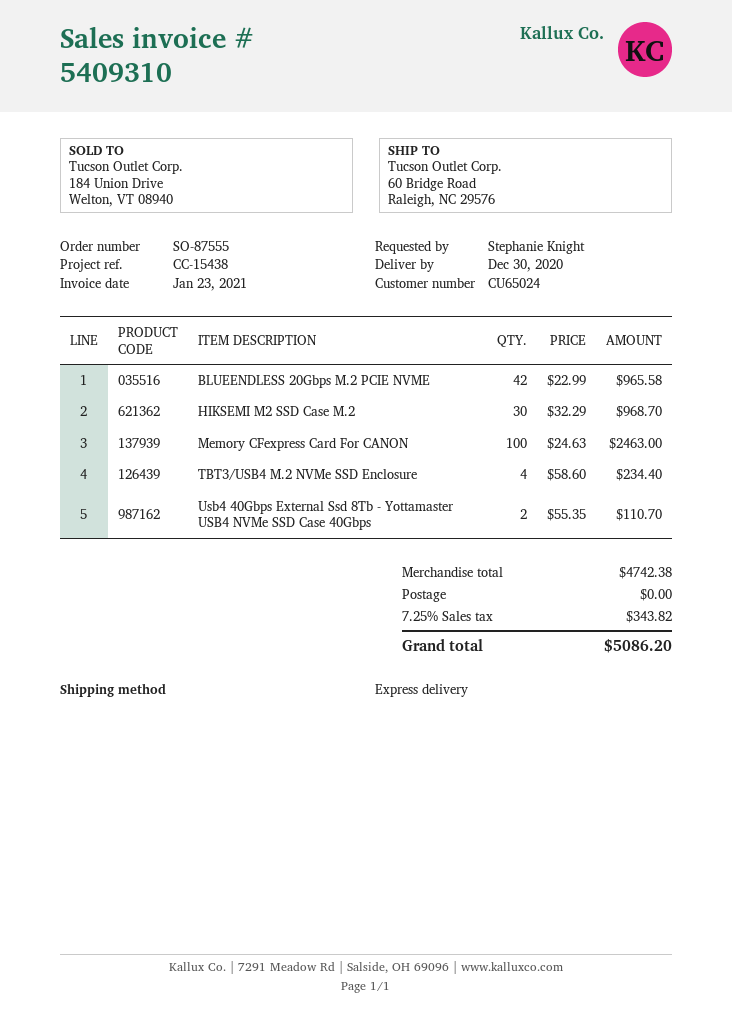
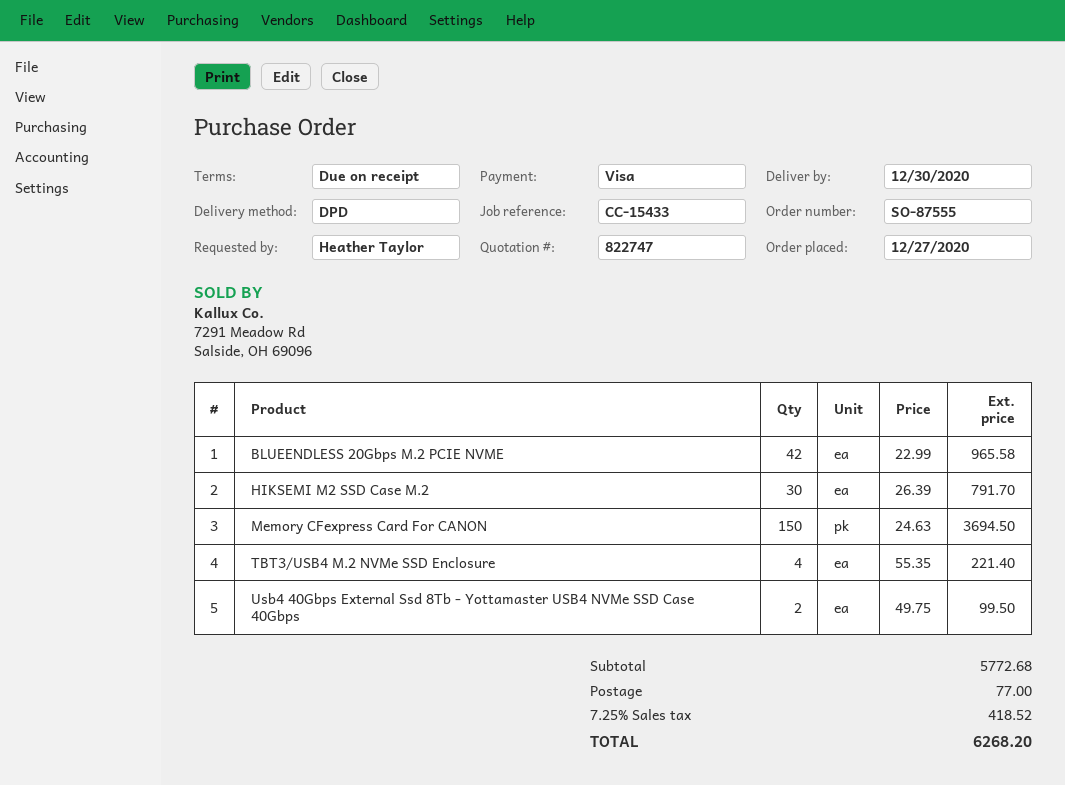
reference: CC-15438 -> CC-15433
ordered by: Stephanie Knight -> Heather Taylor
shipping method: express -> DPD
HIKSEMI M2 SSD Case M.2: 30 x 32.29 = 968.70 -> 30 x 26.39 = 791.70
Memory CFexpress Card For CANON: 100 x 24.63 = 2463.00 -> 150 x 24.63 = 3694.50
TBT3/USB4 M.2 NVMe SSD Enclosure: 4 x 58.60 = 234.40 -> 4 x 55.35 = 221.40
Usb4 40Gbps External Ssd 8Tb - Yottamaster USB4 NVMe SSD Case 40Gbps: 2 x 55.35 = 110.70 -> 2 x 49.75 = 99.50
subtotal: 4742.38 -> 5772.68
shipping: 0.00 -> 77.00
tax: 7.25% = 343.82 -> 7.25% = 418.52
total: 5086.20 -> 6268.20

